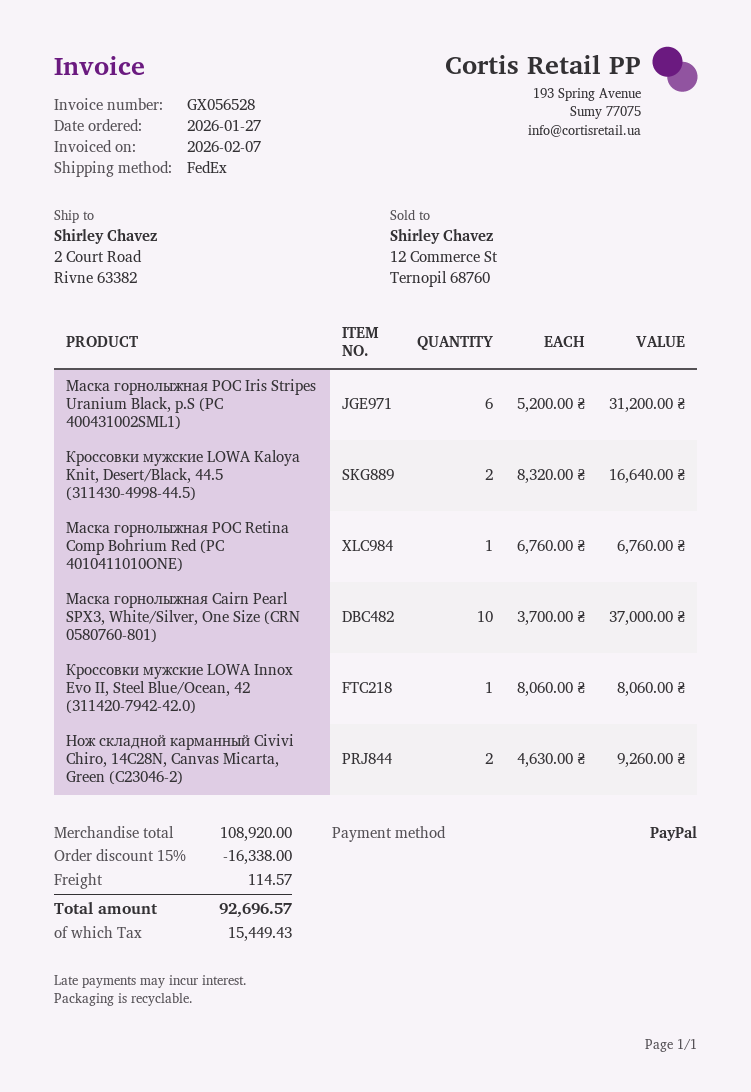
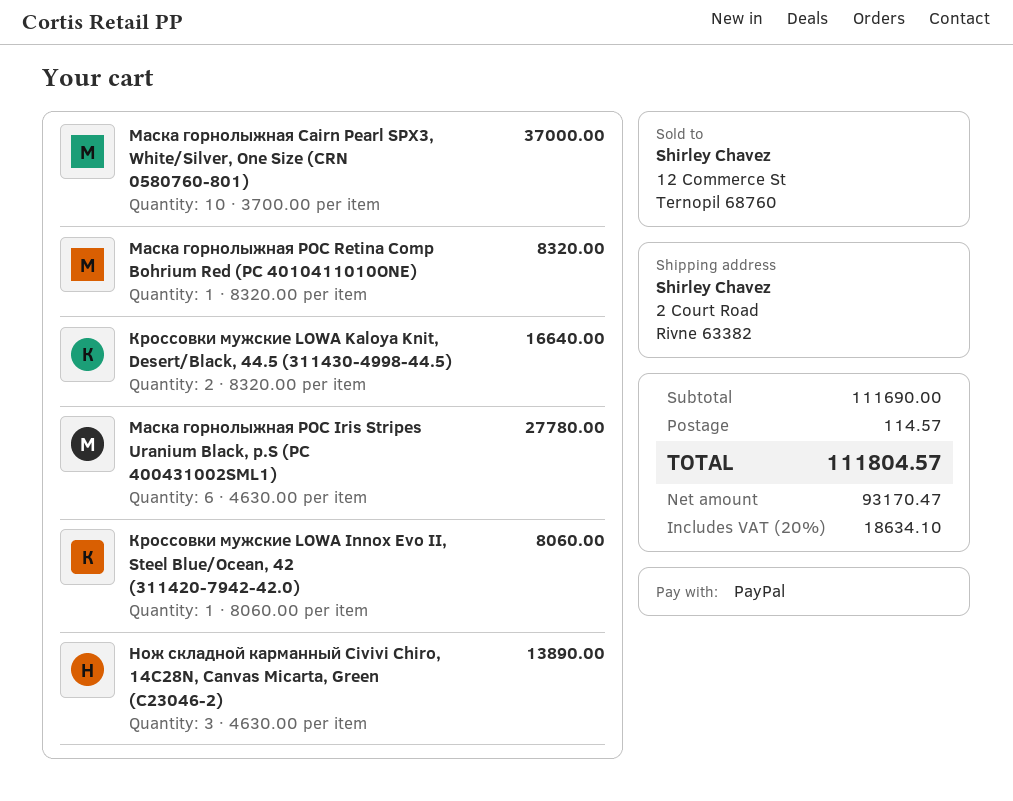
Маска горнолыжная POC Iris Stripes Uranium Black, р.S (PC 400431002SML1): 6 x 5200.00 = 31200.00 -> 6 x 4630.00 = 27780.00
Маска горнолыжная POC Retina Comp Bohrium Red (PC 4010411010ONE): 1 x 6760.00 = 6760.00 -> 1 x 8320.00 = 8320.00
Нож складной карманный Civivi Chiro, 14C28N, Canvas Micarta, Green (C23046-2): 2 x 4630.00 = 9260.00 -> 3 x 4630.00 = 13890.00
subtotal: 108920.00 -> 111690.00
discount: 15% = 16338.00 -> none
tax: 15449.43 -> 18634.10
total: 92696.57 -> 111804.57

